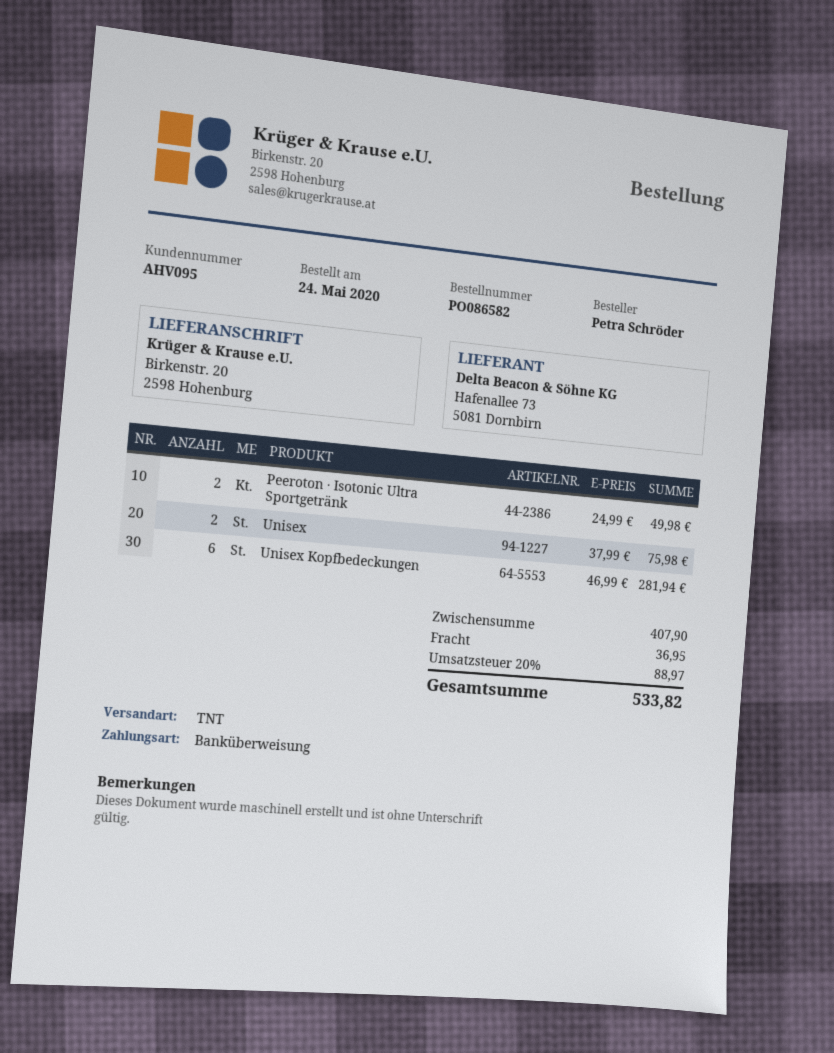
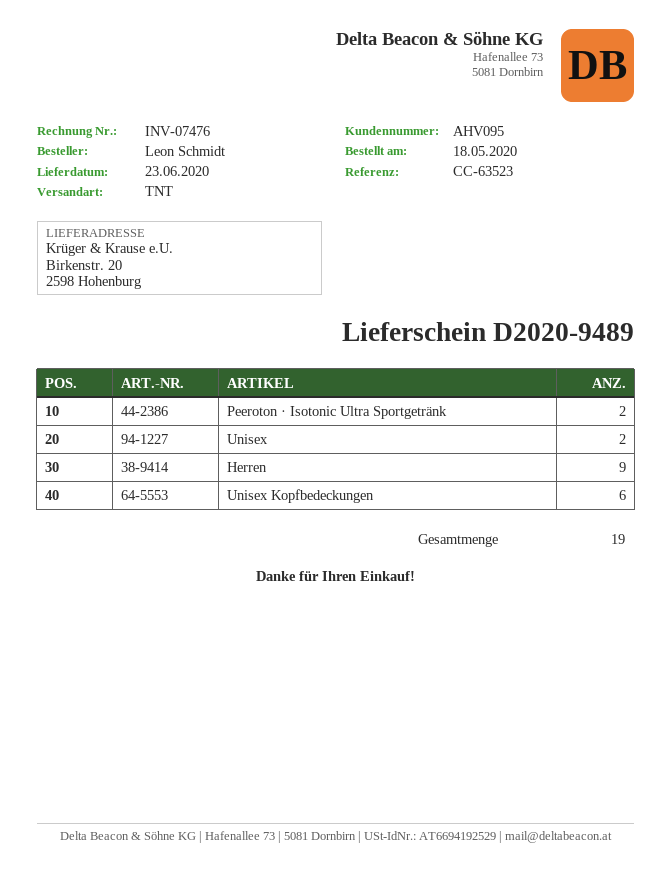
order date: 2020-05-24 -> 2020-05-18
ordered by: Petra Schröder -> Leon Schmidt
Herren: none -> 9

